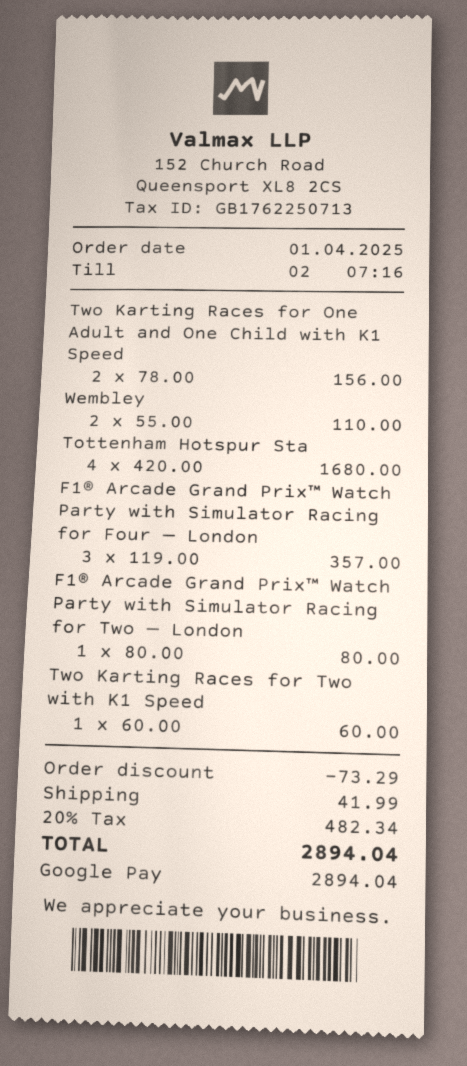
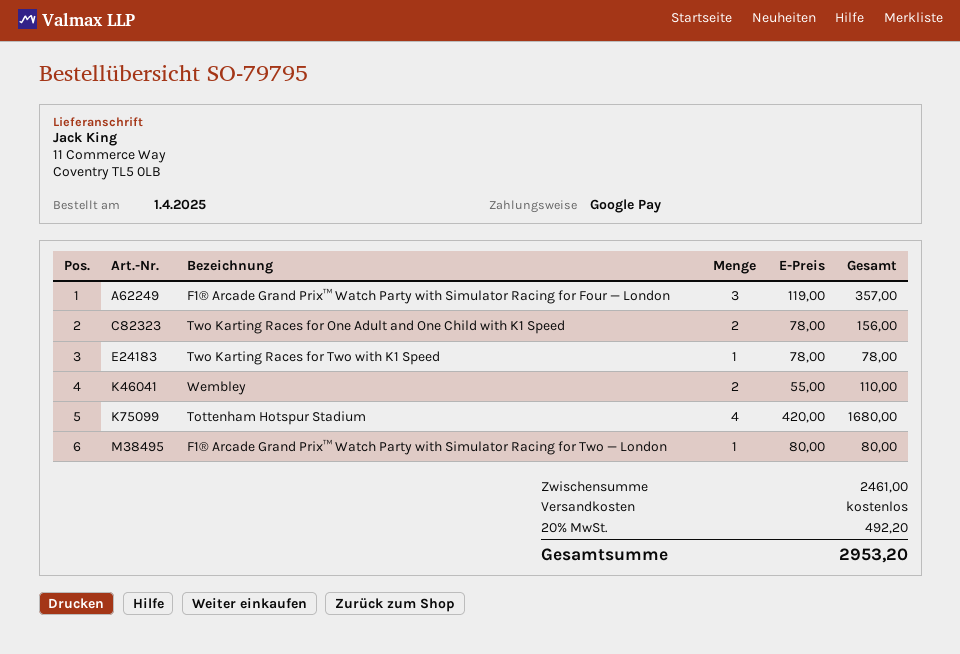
Two Karting Races for Two with K1 Speed: 1 x 60.00 = 60.00 -> 1 x 78.00 = 78.00
discount: 73.29 -> none
shipping: 41.99 -> 0.00
tax: 20% = 482.34 -> 20% = 492.20
total: 2894.04 -> 2953.20

